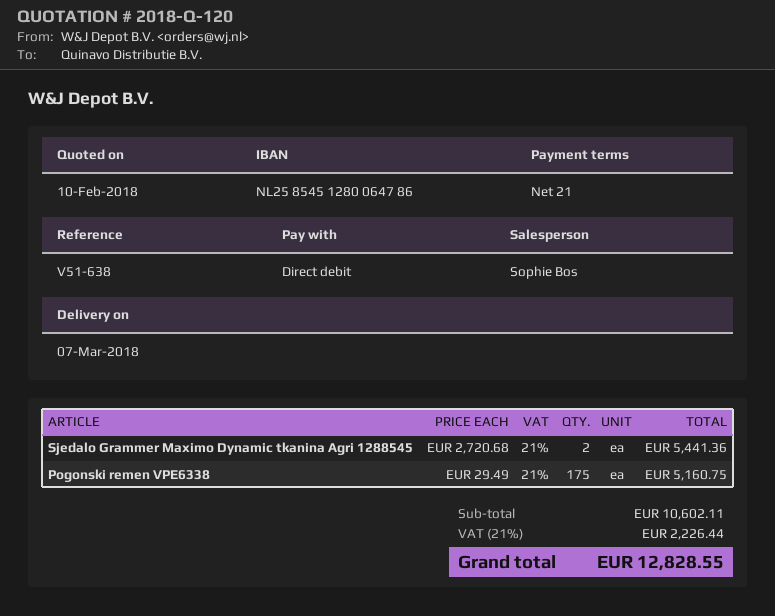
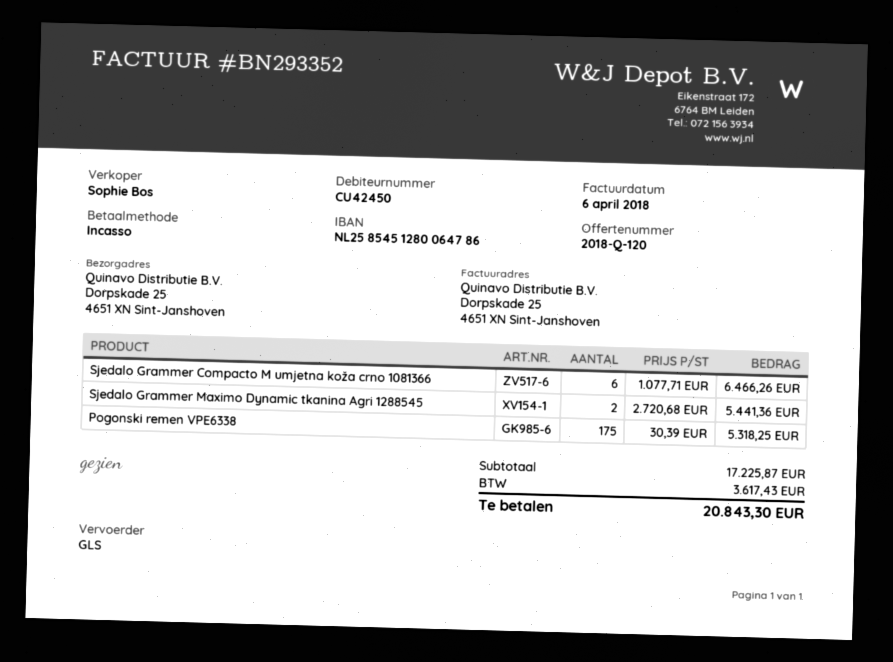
Pogonski remen VPE6338: 175 x 29.49 = 5160.75 -> 175 x 30.39 = 5318.25
Sjedalo Grammer Compacto M umjetna koža crno 1081366: none -> 6 x 1077.71 = 6466.26
subtotal: 10602.11 -> 17225.87
tax: 2226.44 -> 3617.43
total: 12828.55 -> 20843.30

